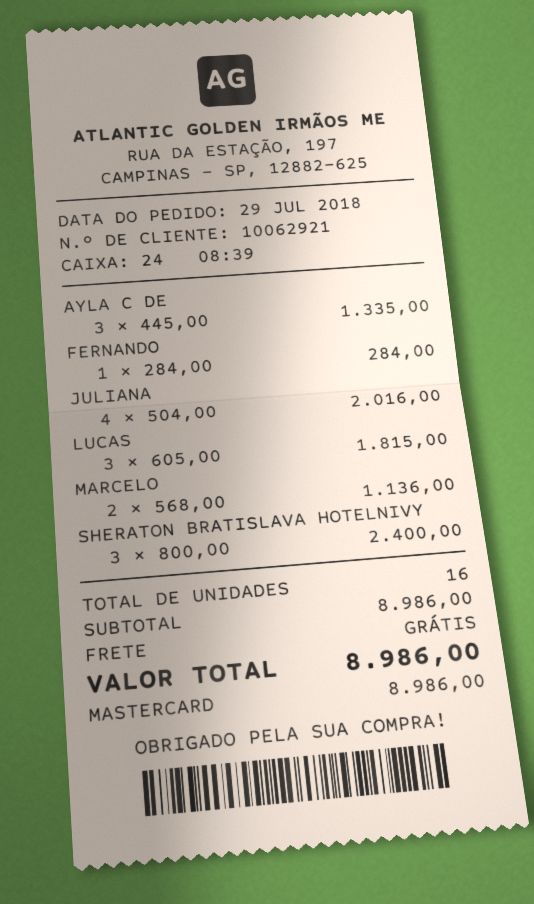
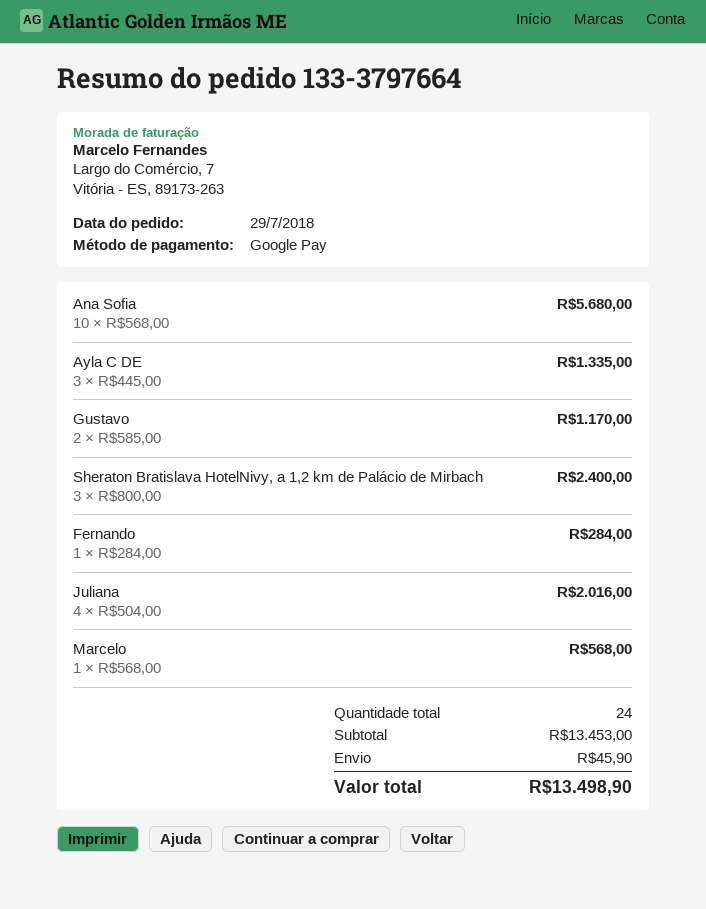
payment method: Mastercard -> Google Pay
LUCAS: 3 x 605.00 = 1815.00 -> none
MARCELO: 2 x 568.00 = 1136.00 -> 1 x 568.00 = 568.00
Ana Sofia: none -> 10 x 568.00 = 5680.00
Gustavo: none -> 2 x 585.00 = 1170.00
total quantity: 16 -> 24
subtotal: 8986.00 -> 13453.00
shipping: 0.00 -> 45.90
total: 8986.00 -> 13498.90

